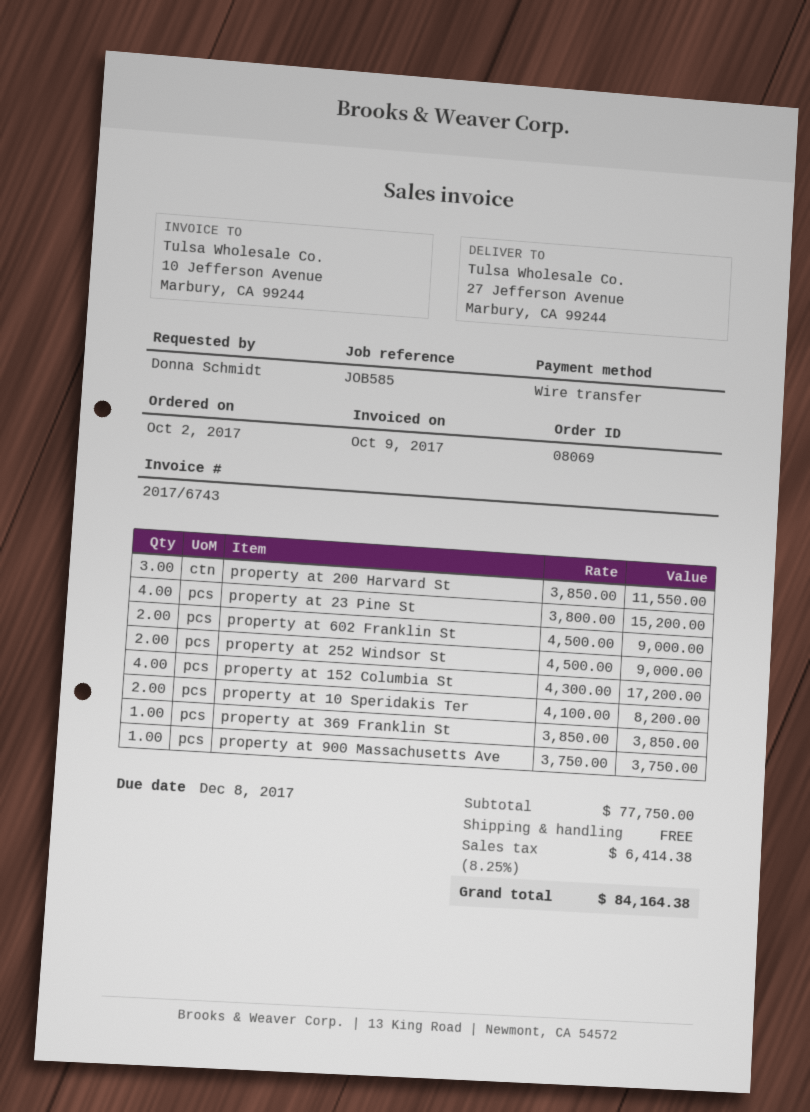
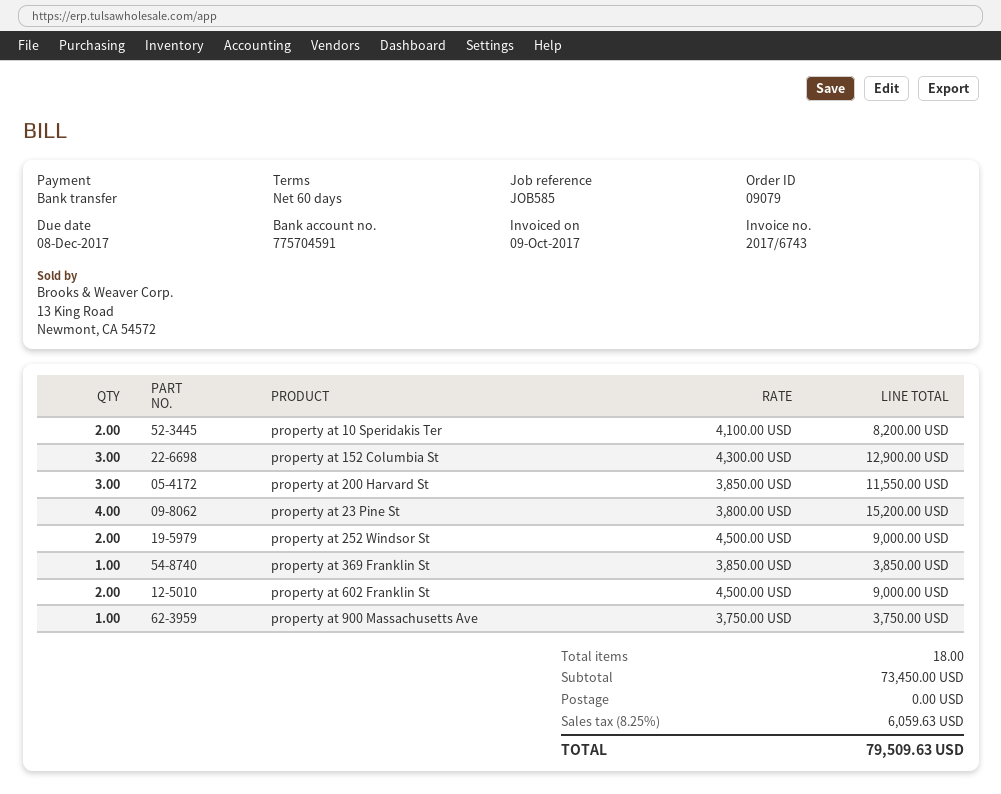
order number: 08069 -> 09079
property at 152 Columbia St: 4 x 4300.00 = 17200.00 -> 3 x 4300.00 = 12900.00
subtotal: 77750.00 -> 73450.00
tax: 8.25% = 6414.38 -> 8.25% = 6059.63
total: 84164.38 -> 79509.63

